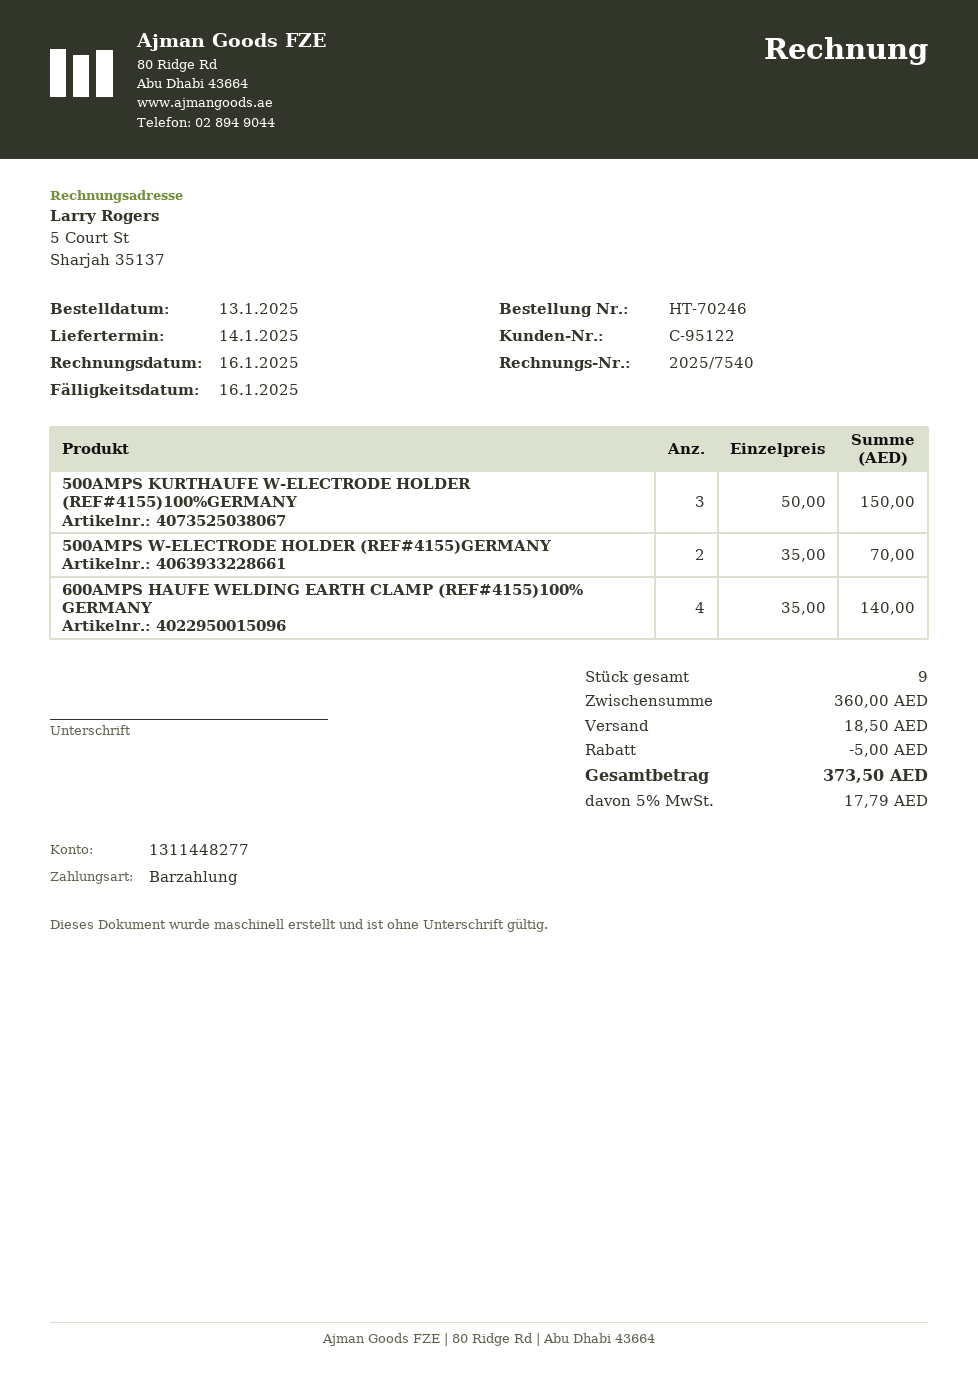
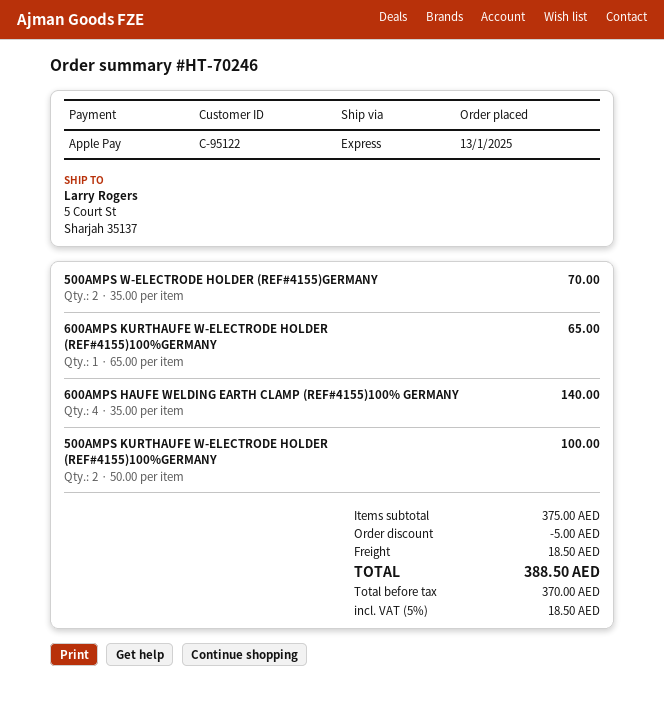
payment method: cash -> Apple Pay
500AMPS KURTHAUFE W-ELECTRODE HOLDER (REF#4155)100%GERMANY: 3 x 50.00 = 150.00 -> 2 x 50.00 = 100.00
600AMPS KURTHAUFE W-ELECTRODE HOLDER (REF#4155)100%GERMANY: none -> 1 x 65.00 = 65.00
subtotal: 360.00 -> 375.00
tax: 5% = 17.79 -> 5% = 18.50
total: 373.50 -> 388.50

